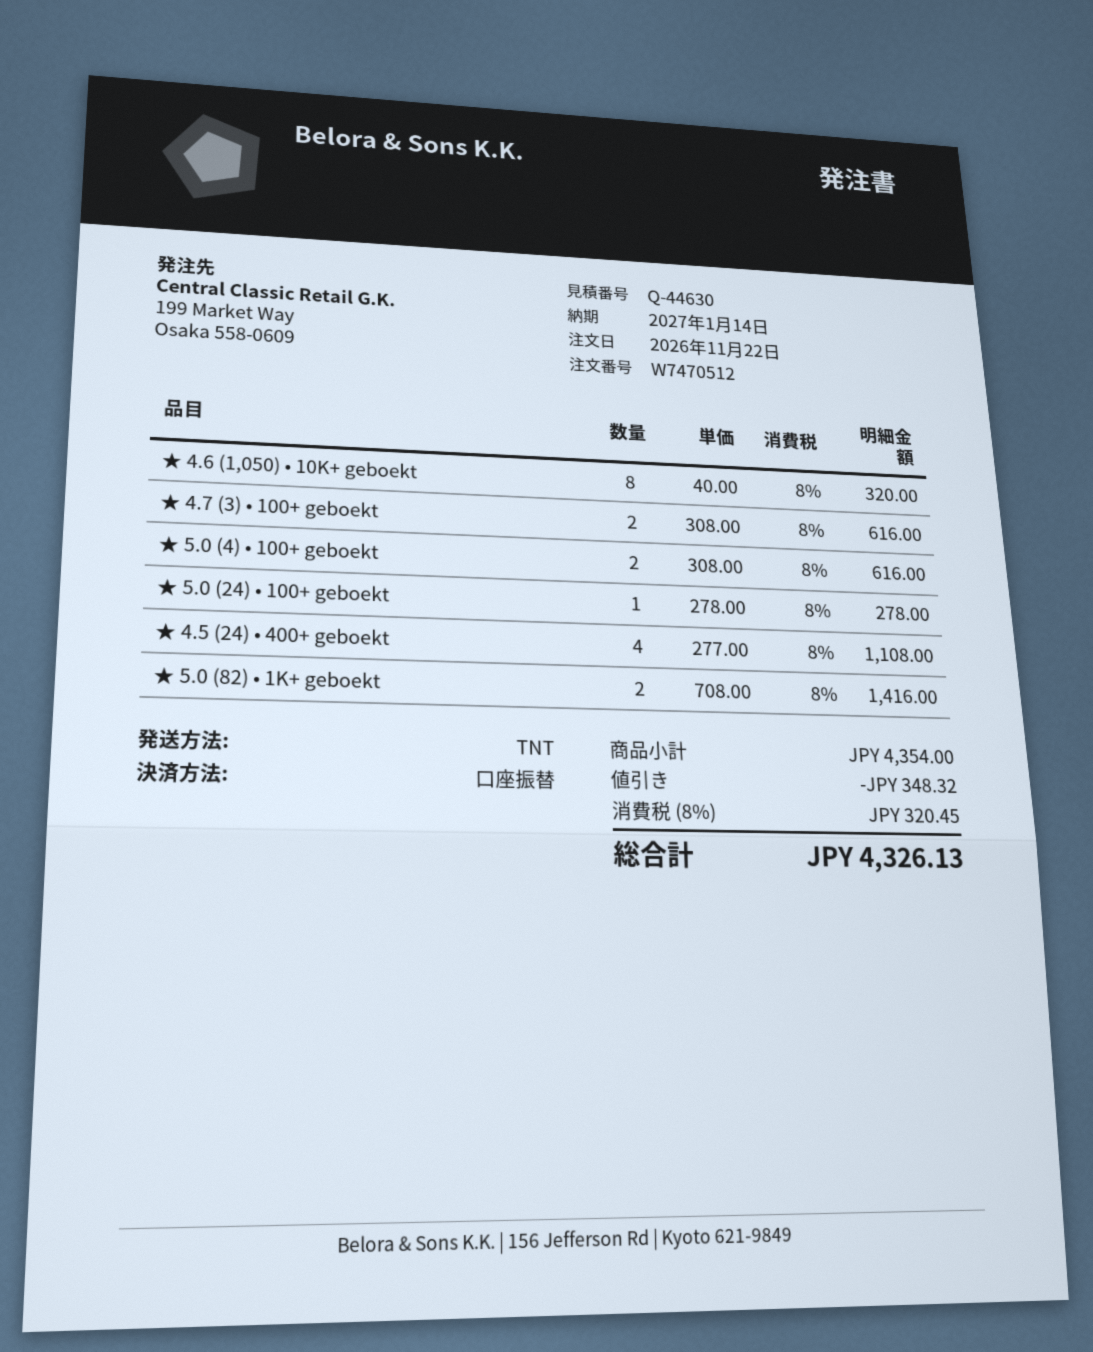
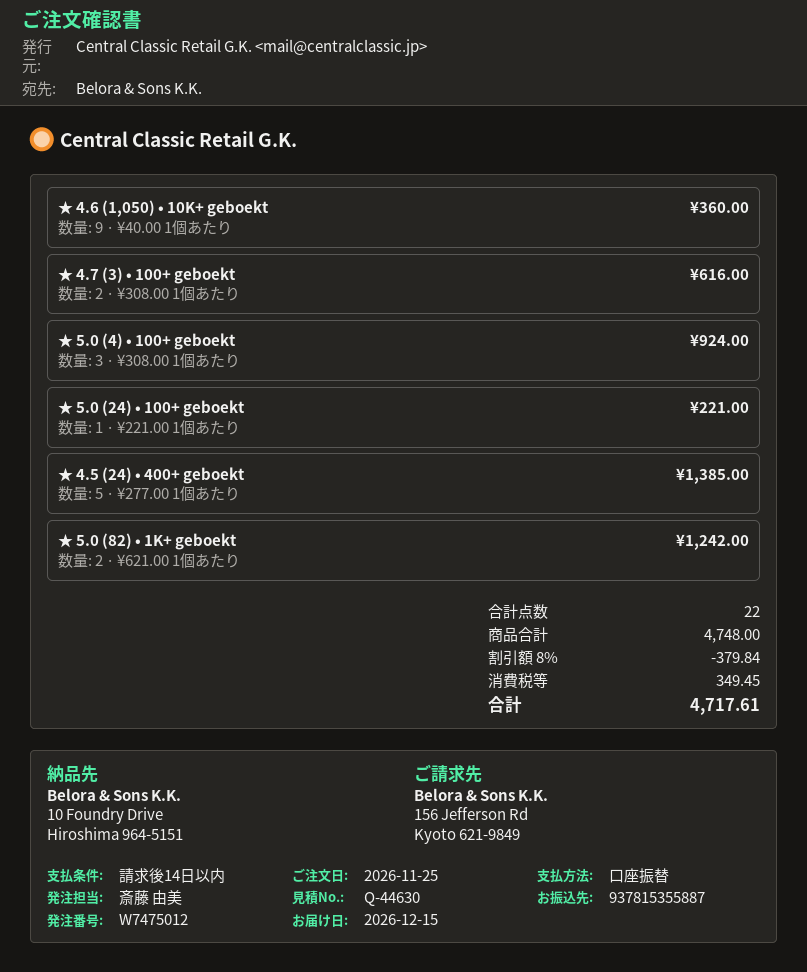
order number: W7470512 -> W7475012
order date: 2026-11-22 -> 2026-11-25
delivery date: 2027-01-14 -> 2026-12-15
★ 4.6 (1,050) • 10K+ geboekt: 8 x 40.00 = 320.00 -> 9 x 40.00 = 360.00
★ 5.0 (4) • 100+ geboekt: 2 x 308.00 = 616.00 -> 3 x 308.00 = 924.00
★ 5.0 (24) • 100+ geboekt: 1 x 278.00 = 278.00 -> 1 x 221.00 = 221.00
★ 4.5 (24) • 400+ geboekt: 4 x 277.00 = 1108.00 -> 5 x 277.00 = 1385.00
★ 5.0 (82) • 1K+ geboekt: 2 x 708.00 = 1416.00 -> 2 x 621.00 = 1242.00
subtotal: 4354.00 -> 4748.00
discount: 348.32 -> 379.84
tax: 320.45 -> 349.45
total: 4326.13 -> 4717.61

